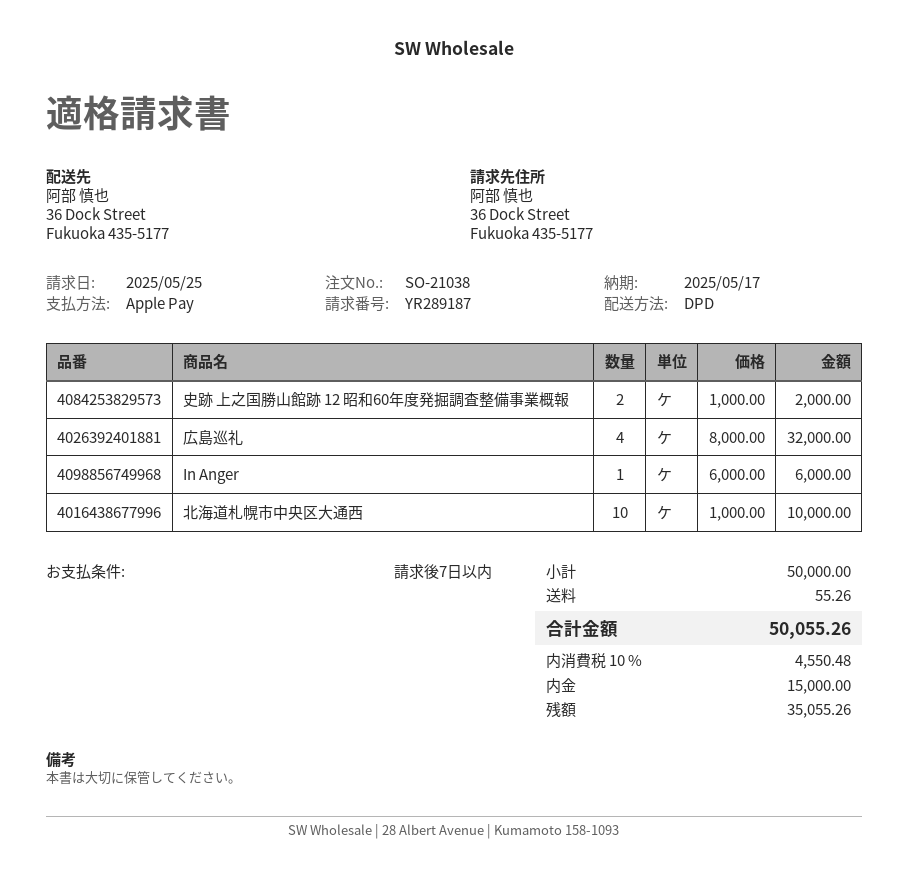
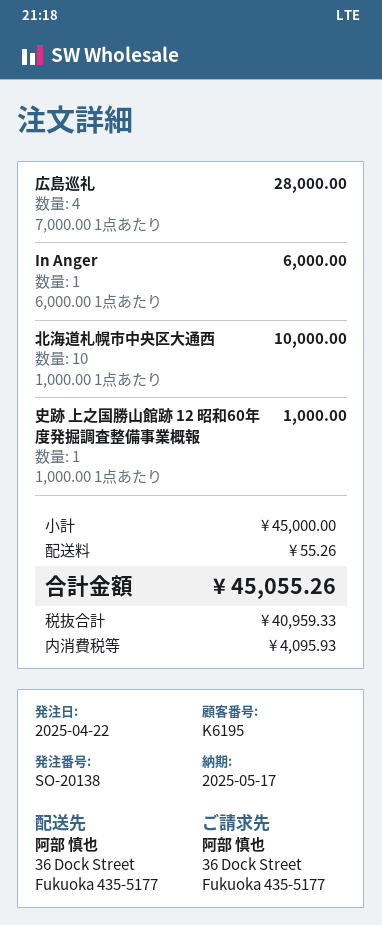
order number: SO-21038 -> SO-20138
史跡 上之国勝山館跡 12 昭和60年度発掘調査整備事業概報: 2 x 1000.00 = 2000.00 -> 1 x 1000.00 = 1000.00
広島巡礼: 4 x 8000.00 = 32000.00 -> 4 x 7000.00 = 28000.00
subtotal: 50000.00 -> 45000.00
tax: 4550.48 -> 4095.93
total: 50055.26 -> 45055.26

